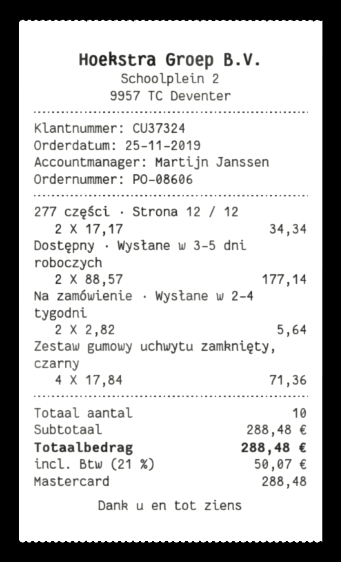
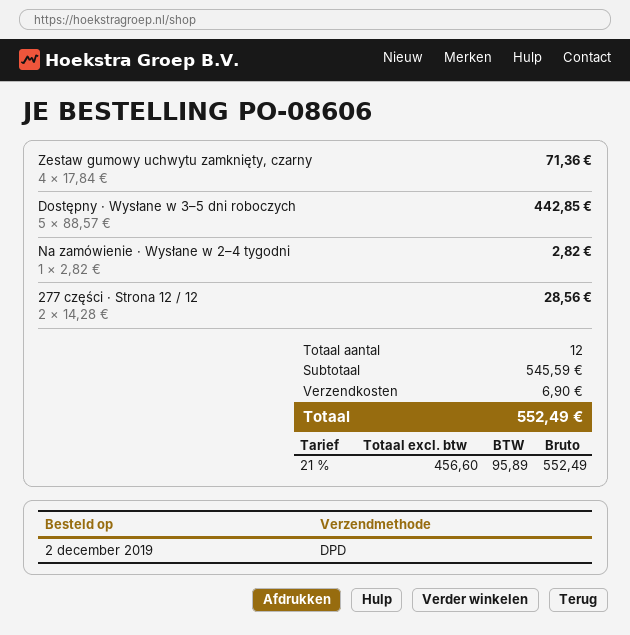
order date: 2019-11-25 -> 2019-12-02
277 części · Strona 12 / 12: 2 x 17.17 = 34.34 -> 2 x 14.28 = 28.56
Dostępny · Wysłane w 3–5 dni roboczych: 2 x 88.57 = 177.14 -> 5 x 88.57 = 442.85
Na zamówienie · Wysłane w 2–4 tygodni: 2 x 2.82 = 5.64 -> 1 x 2.82 = 2.82
total quantity: 10 -> 12
subtotal: 288.48 -> 545.59
shipping: none -> 6.90
tax: 21% = 50.07 -> 21% = 95.89
total: 288.48 -> 552.49

